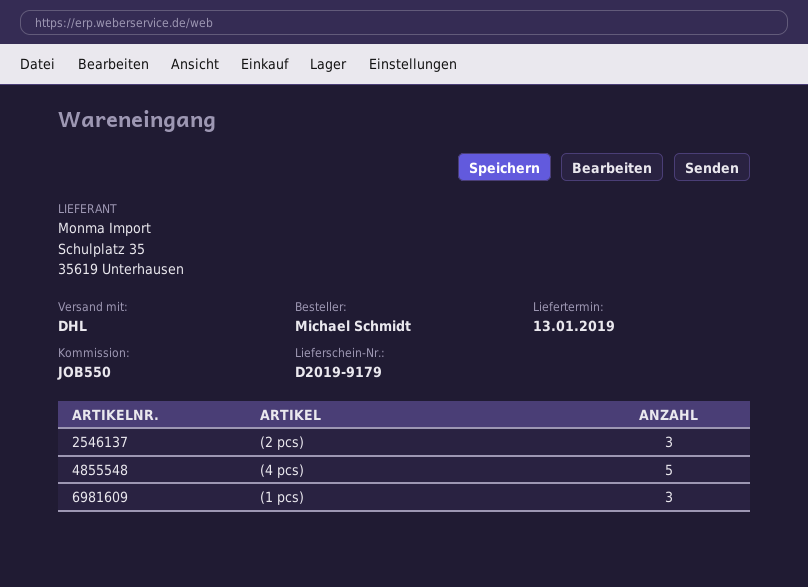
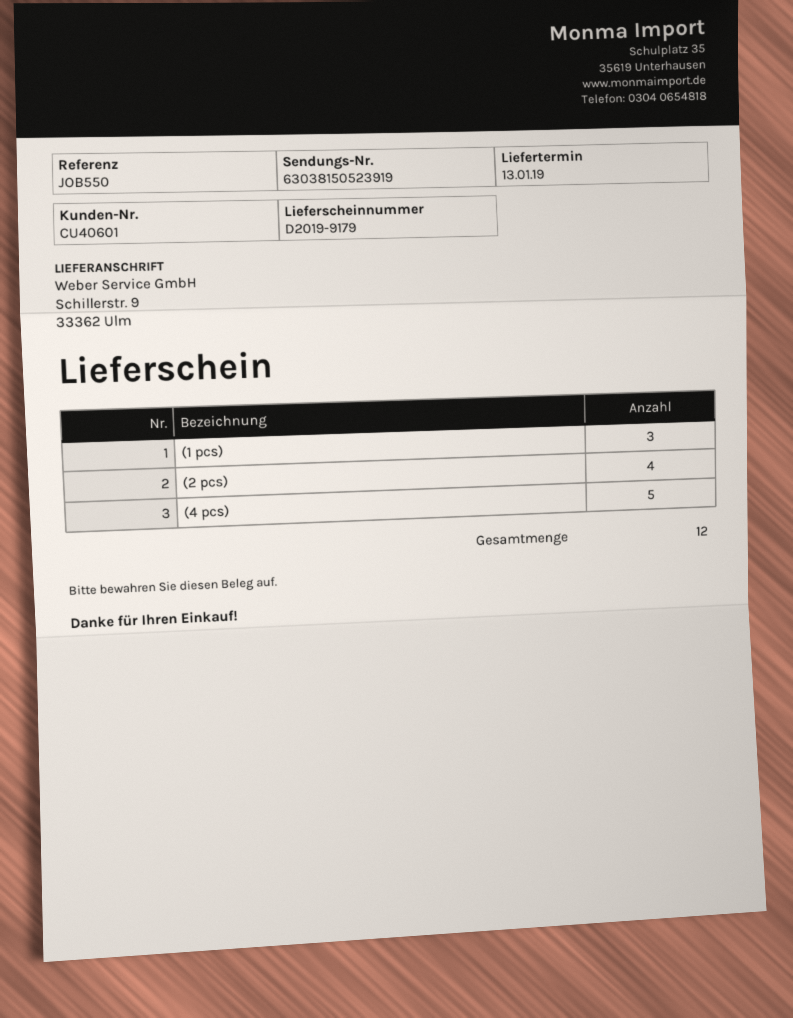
(2 pcs): 3 -> 4

